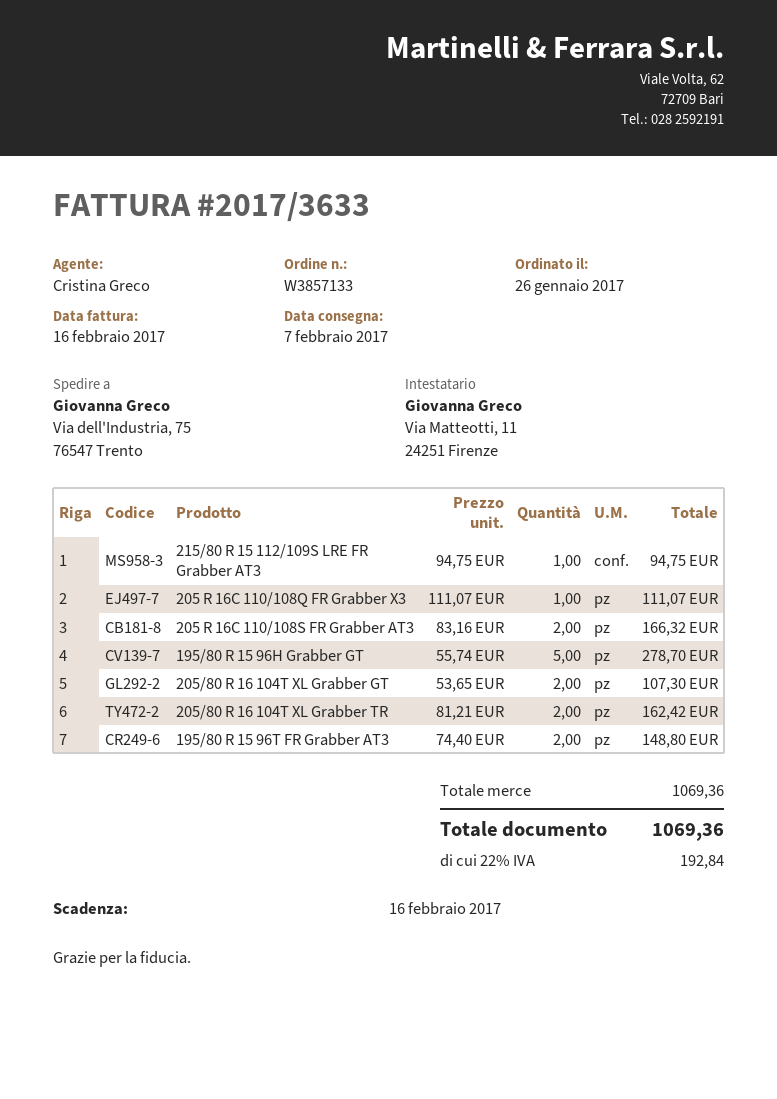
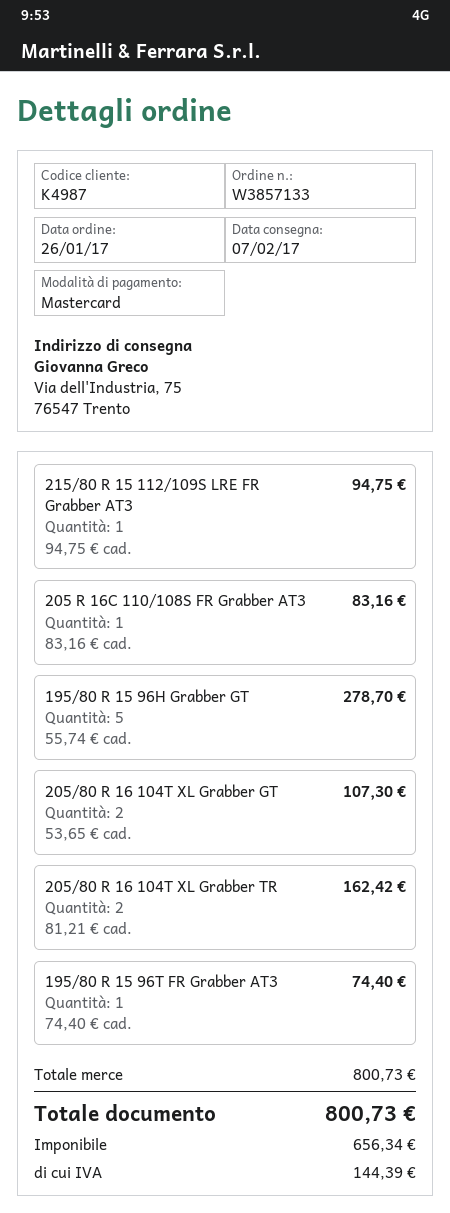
205 R 16C 110/108Q FR Grabber X3: 1 x 111.07 = 111.07 -> none
205 R 16C 110/108S FR Grabber AT3: 2 x 83.16 = 166.32 -> 1 x 83.16 = 83.16
195/80 R 15 96T FR Grabber AT3: 2 x 74.40 = 148.80 -> 1 x 74.40 = 74.40
subtotal: 1069.36 -> 800.73
tax: 192.84 -> 144.39
total: 1069.36 -> 800.73

